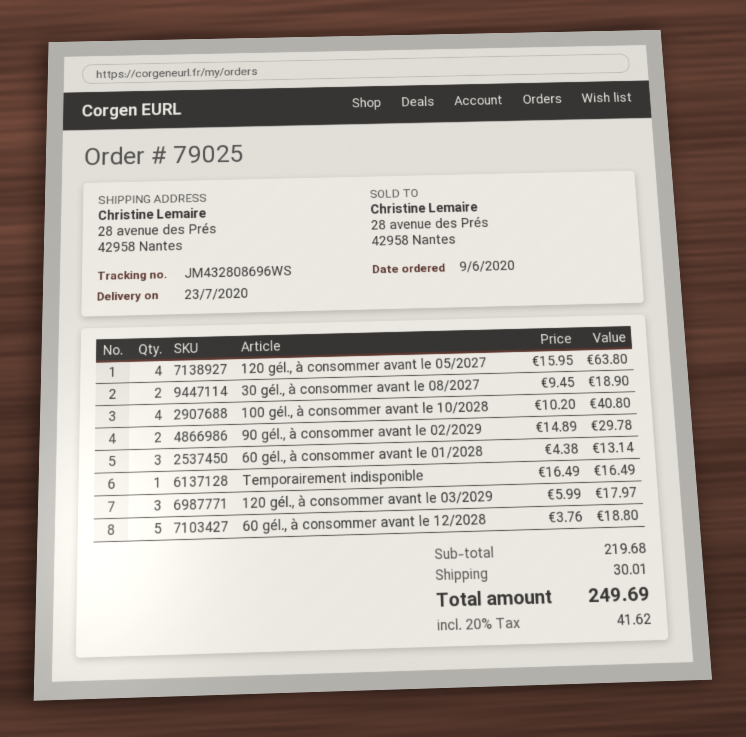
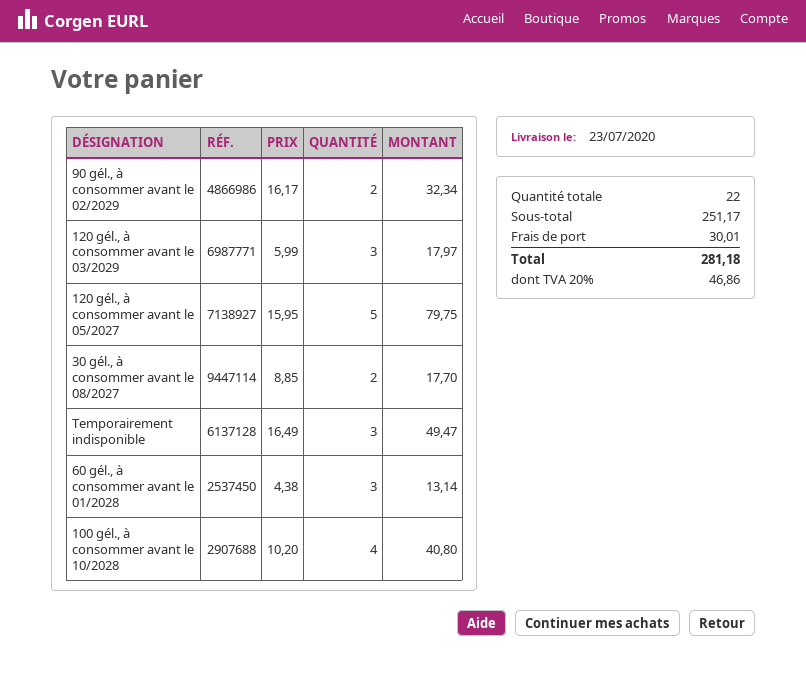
120 gél., à consommer avant le 05/2027: 4 x 15.95 = 63.80 -> 5 x 15.95 = 79.75
30 gél., à consommer avant le 08/2027: 2 x 9.45 = 18.90 -> 2 x 8.85 = 17.70
90 gél., à consommer avant le 02/2029: 2 x 14.89 = 29.78 -> 2 x 16.17 = 32.34
Temporairement indisponible: 1 x 16.49 = 16.49 -> 3 x 16.49 = 49.47
60 gél., à consommer avant le 12/2028: 5 x 3.76 = 18.80 -> none
subtotal: 219.68 -> 251.17
tax: 20% = 41.62 -> 20% = 46.86
total: 249.69 -> 281.18

